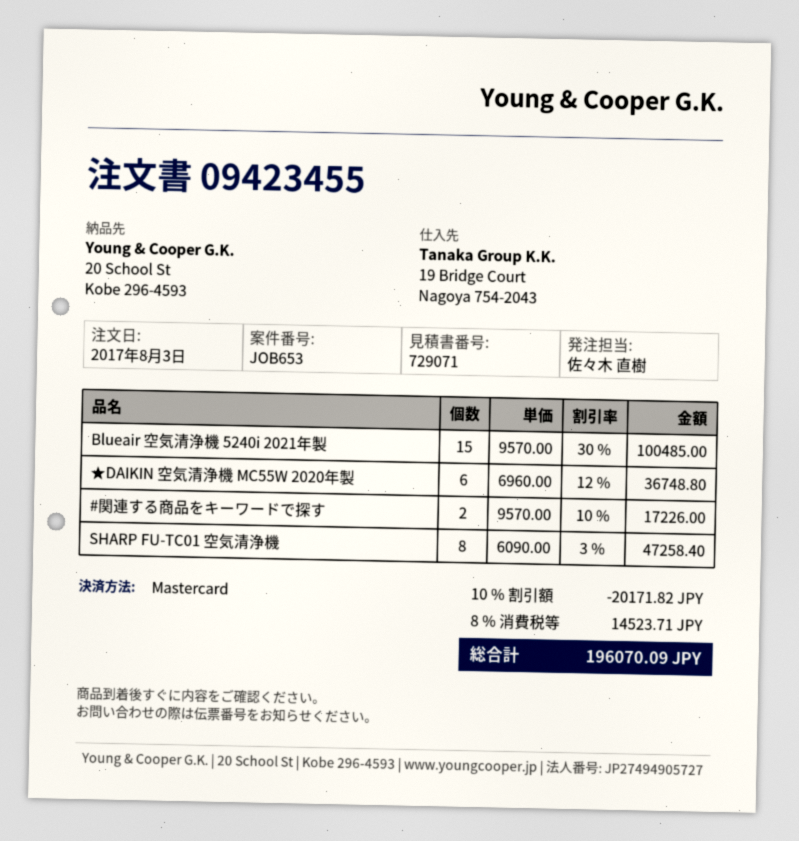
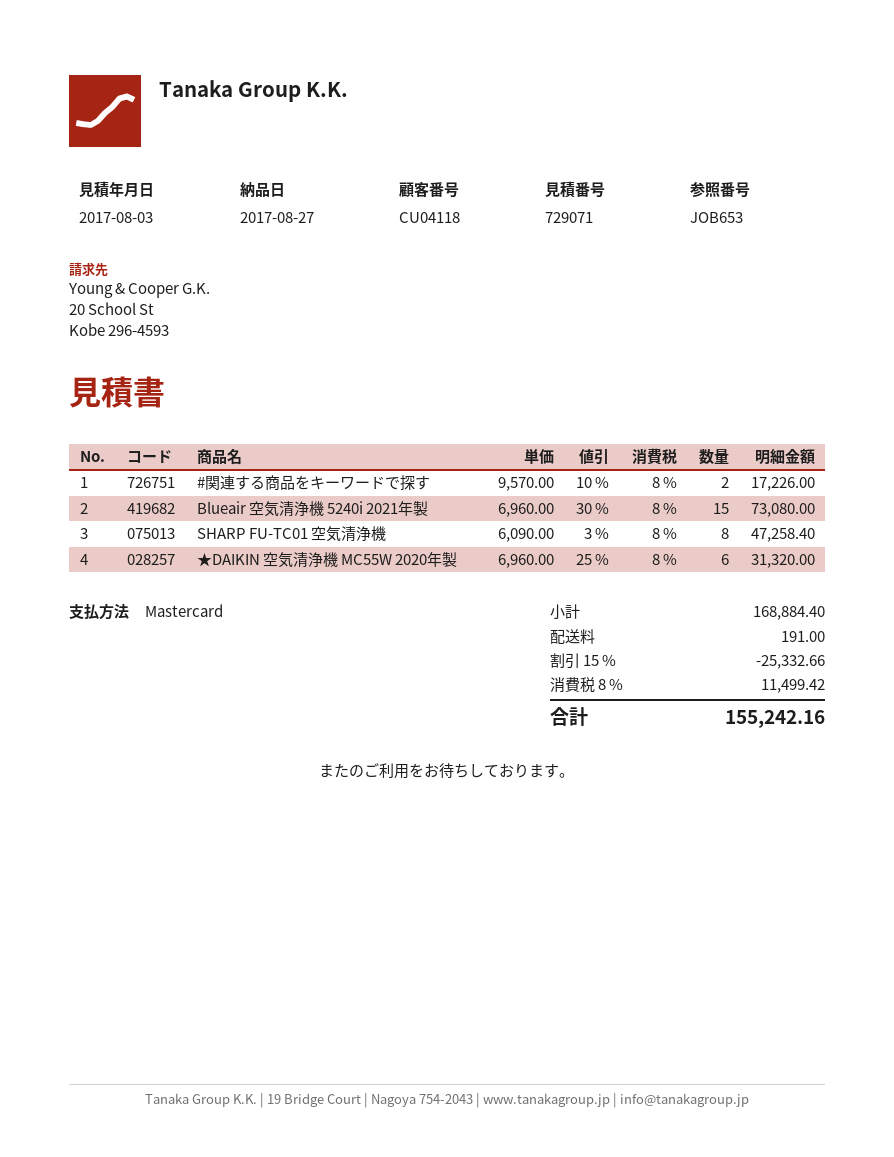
Blueair 空気清浄機 5240i 2021年製: 15 x 9570.00 - 30% = 100485.00 -> 15 x 6960.00 - 30% = 73080.00
★DAIKIN 空気清浄機 MC55W 2020年製: 6 x 6960.00 - 12% = 36748.80 -> 6 x 6960.00 - 25% = 31320.00
discount: 10% = 20171.82 -> 15% = 25332.66
shipping: none -> 191.00
tax: 8% = 14523.71 -> 8% = 11499.42
total: 196070.09 -> 155242.16

